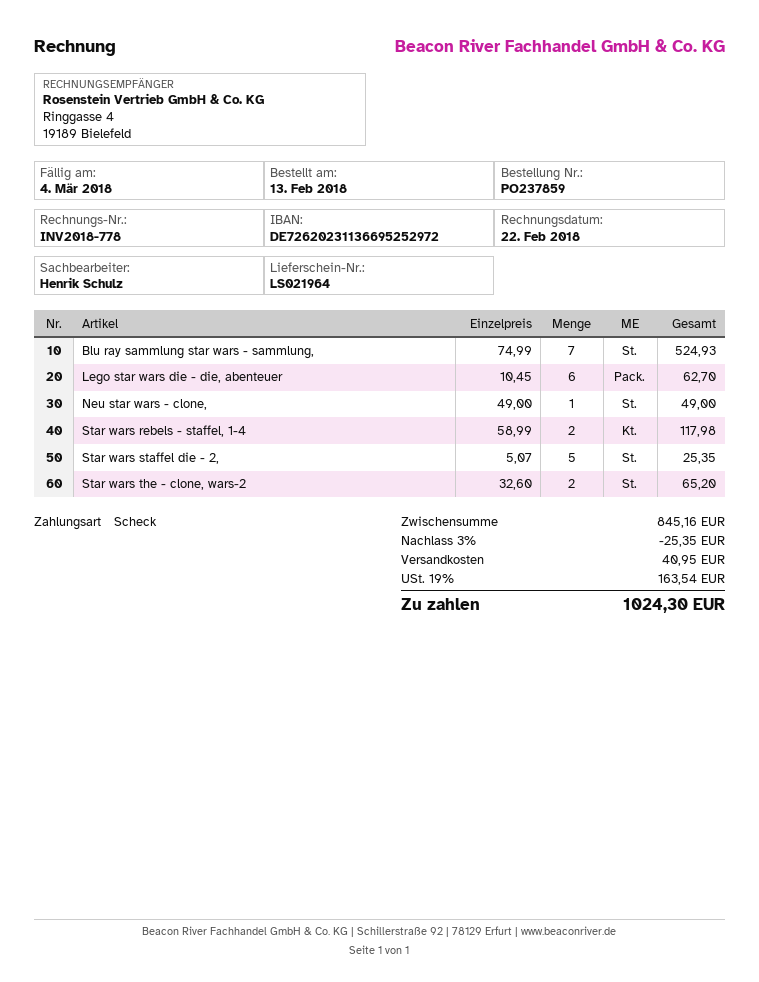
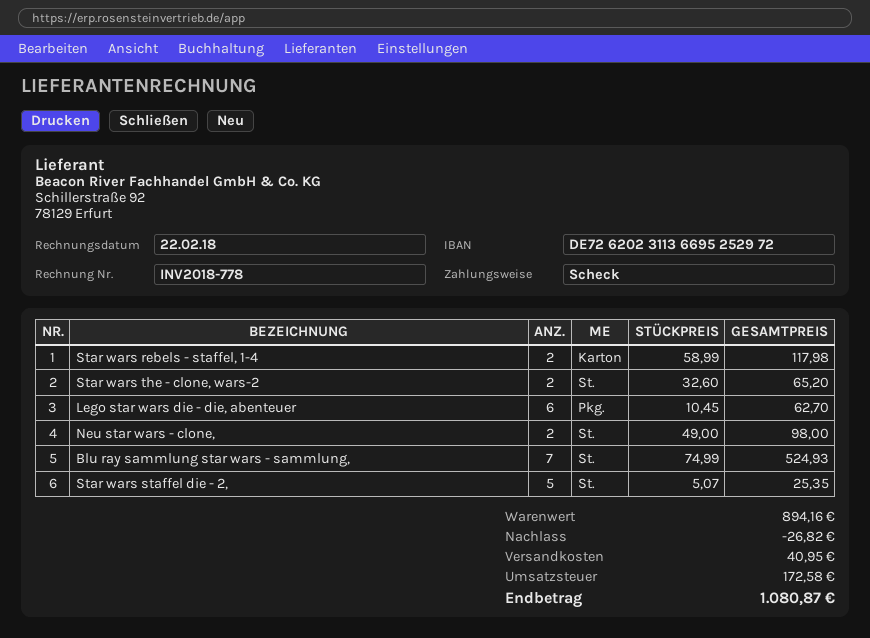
Neu star wars - clone,: 1 x 49.00 = 49.00 -> 2 x 49.00 = 98.00
subtotal: 845.16 -> 894.16
discount: 25.35 -> 26.82
tax: 163.54 -> 172.58
total: 1024.30 -> 1080.87

